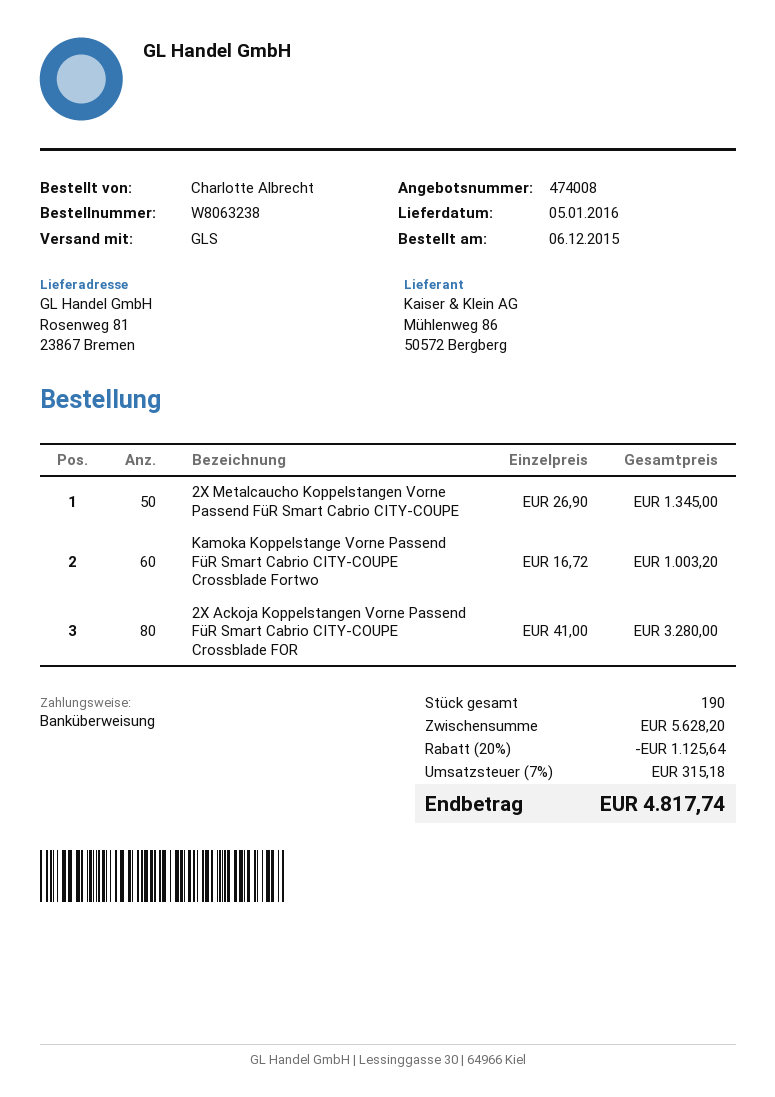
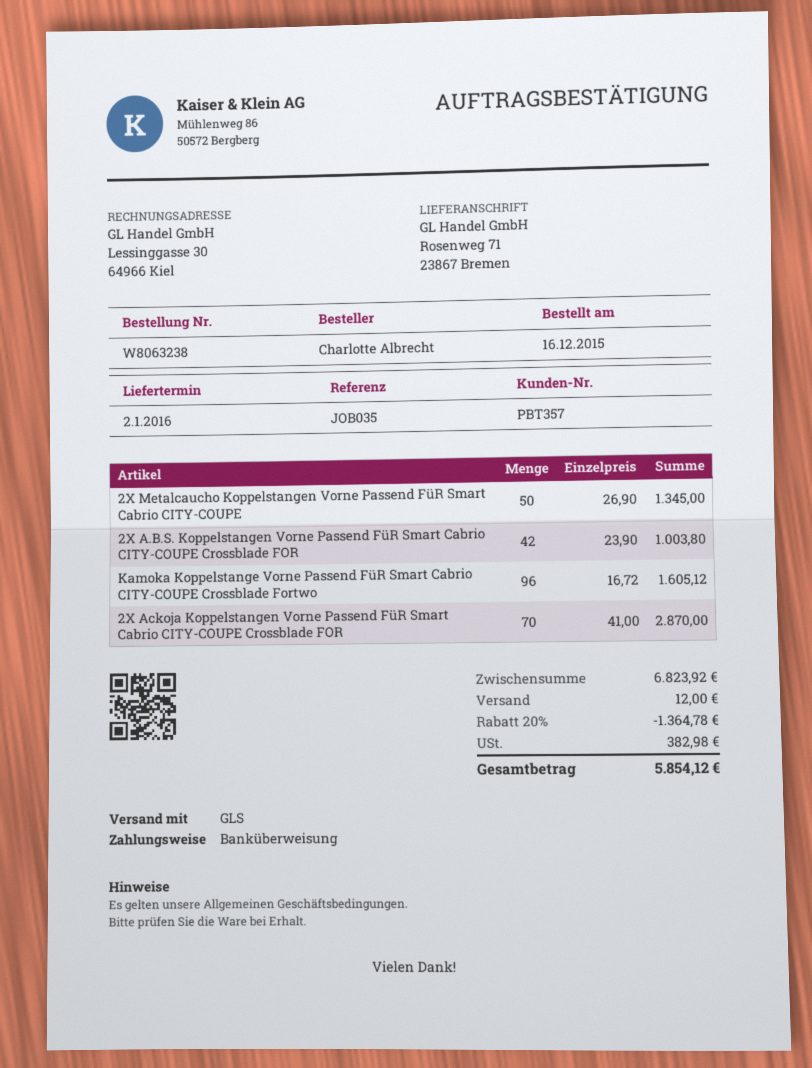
order date: 2015-12-06 -> 2015-12-16
delivery date: 2016-01-05 -> 2016-01-02
ship to: Rosenweg 81, 23867 Bremen -> Rosenweg 71, 23867 Bremen
Kamoka Koppelstange Vorne Passend FüR Smart Cabrio CITY-COUPE Crossblade Fortwo: 60 x 16.72 = 1003.20 -> 96 x 16.72 = 1605.12
2X Ackoja Koppelstangen Vorne Passend FüR Smart Cabrio CITY-COUPE Crossblade FOR: 80 x 41.00 = 3280.00 -> 70 x 41.00 = 2870.00
2X A.B.S. Koppelstangen Vorne Passend FüR Smart Cabrio CITY-COUPE Crossblade FOR: none -> 42 x 23.90 = 1003.80
subtotal: 5628.20 -> 6823.92
discount: 20% = 1125.64 -> 20% = 1364.78
shipping: none -> 12.00
tax: 315.18 -> 382.98
total: 4817.74 -> 5854.12

